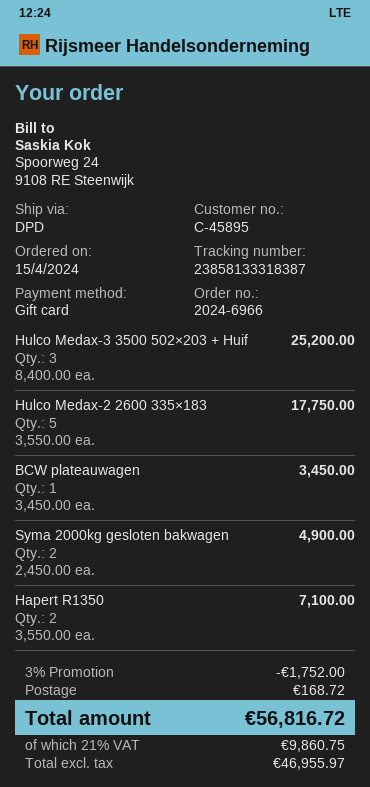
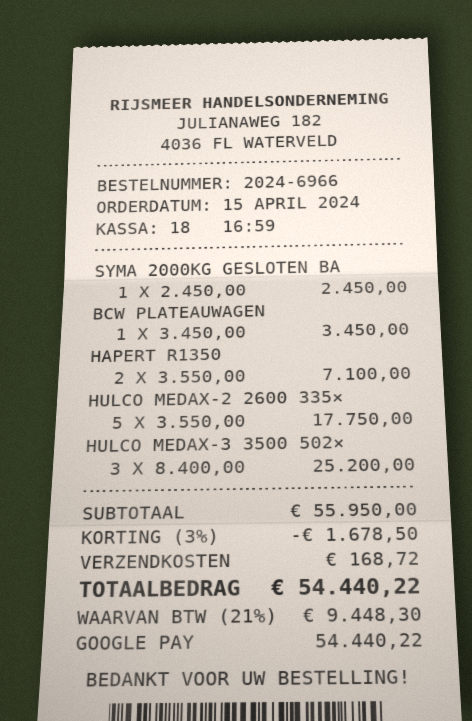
payment method: gift card -> Google Pay
Syma 2000kg gesloten bakwagen: 2 x 2450.00 = 4900.00 -> 1 x 2450.00 = 2450.00
discount: 3% = 1752.00 -> 3% = 1678.50
tax: 21% = 9860.75 -> 21% = 9448.30
total: 56816.72 -> 54440.22

